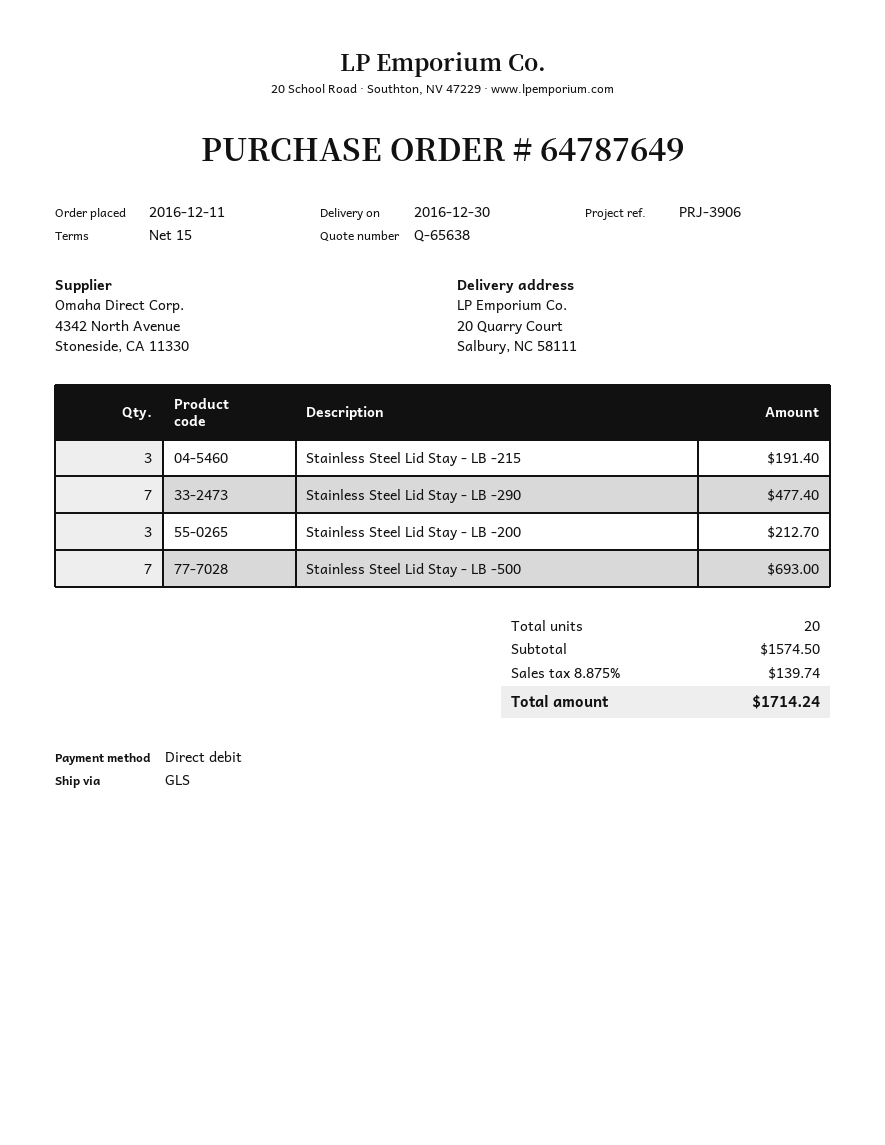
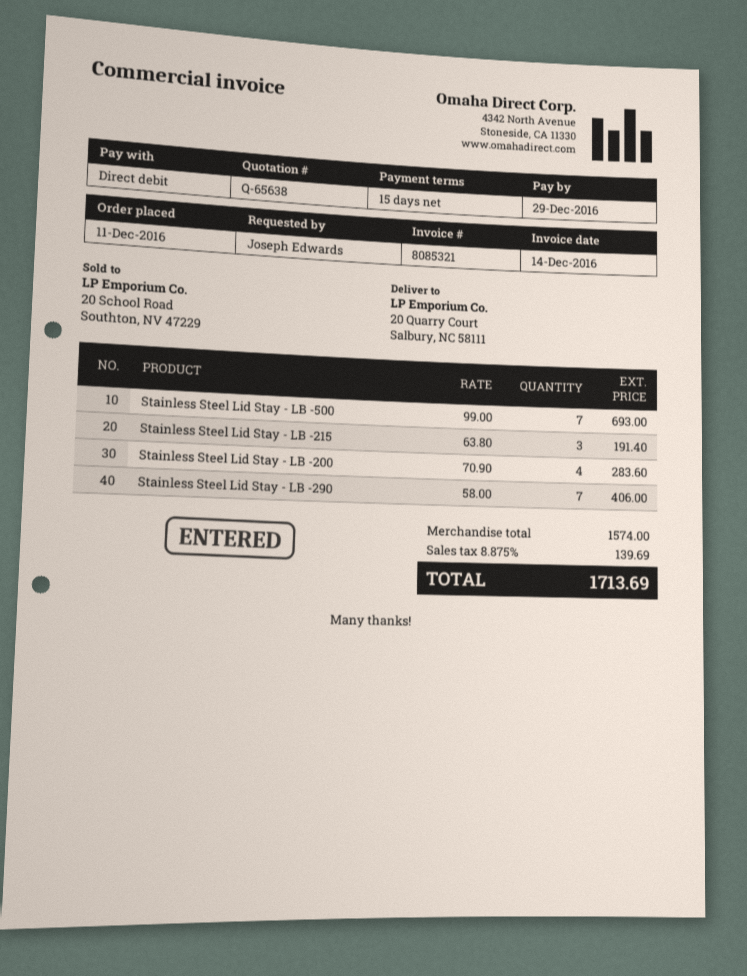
Stainless Steel Lid Stay - LB -290: 7 for 477.40 -> 7 for 406.00
Stainless Steel Lid Stay - LB -200: 3 for 212.70 -> 4 for 283.60
subtotal: 1574.50 -> 1574.00
tax: 8.875% = 139.74 -> 8.875% = 139.69
total: 1714.24 -> 1713.69

